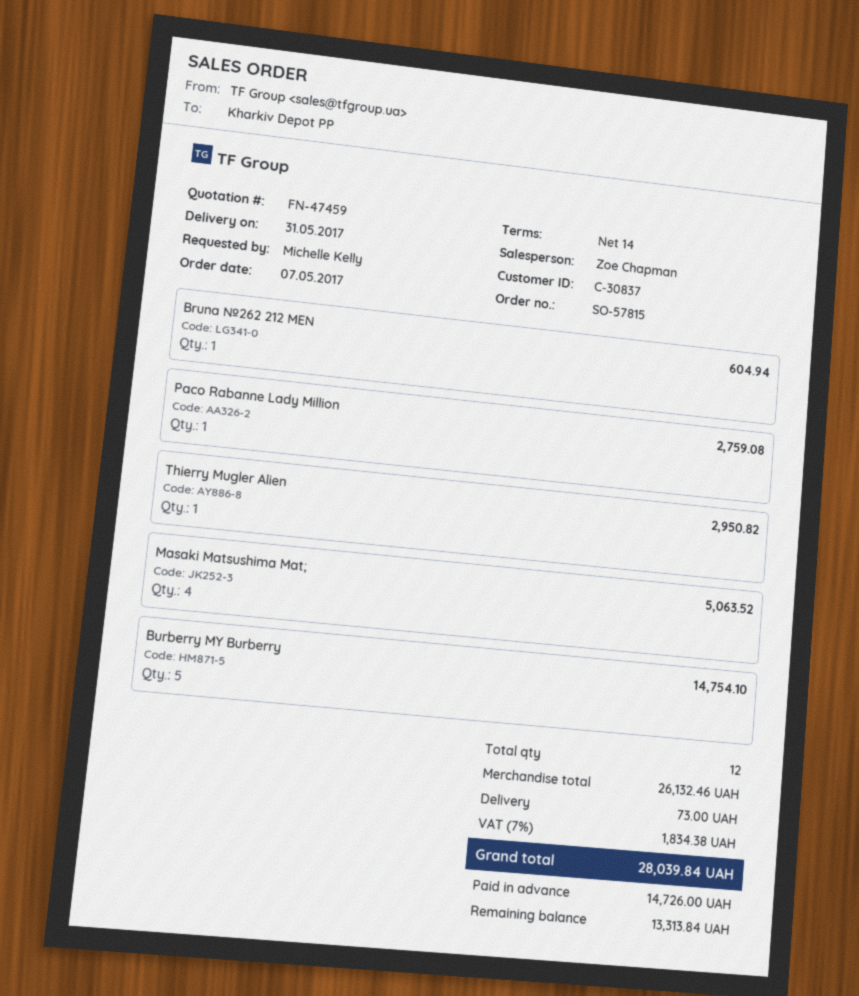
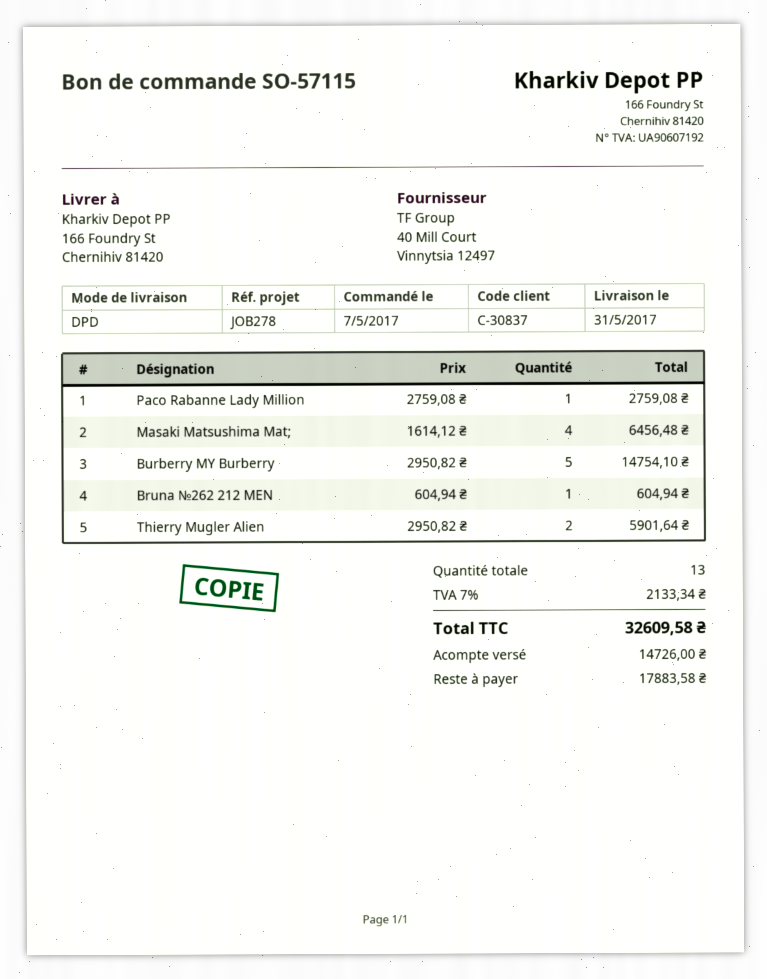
order number: SO-57815 -> SO-57115
Thierry Mugler Alien: 1 for 2950.82 -> 2 for 5901.64
Masaki Matsushima Mat;: 4 for 5063.52 -> 4 for 6456.48
total quantity: 12 -> 13
shipping: 73.00 -> none
tax: 7% = 1834.38 -> 7% = 2133.34
total: 28039.84 -> 32609.58
balance: 13313.84 -> 17883.58

